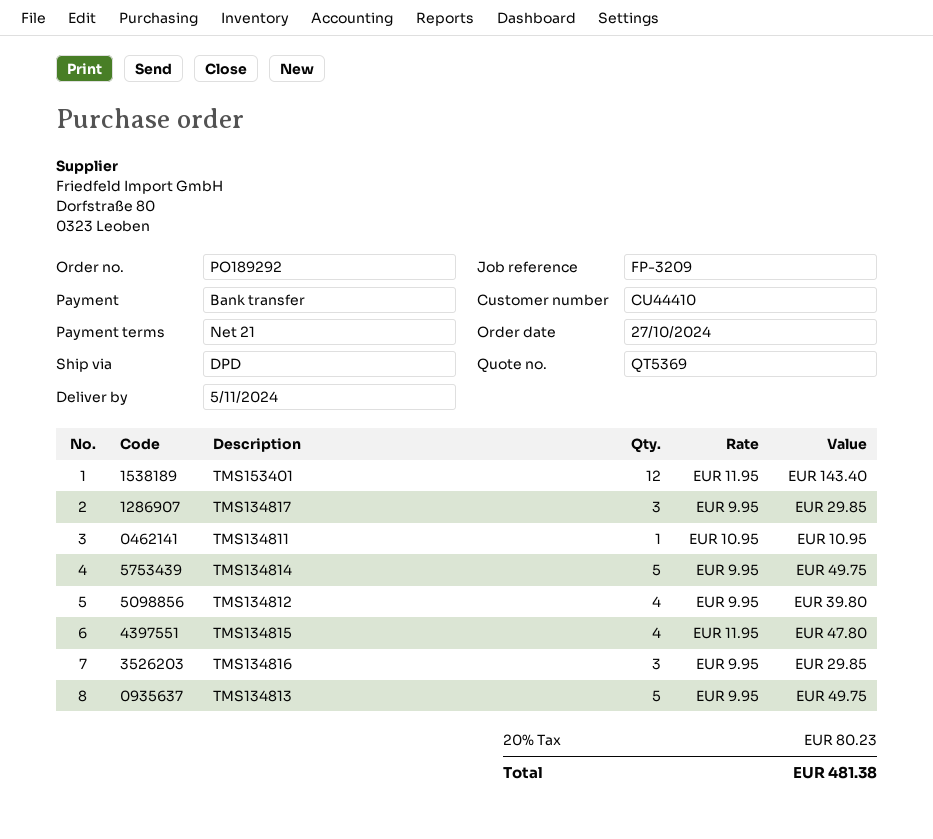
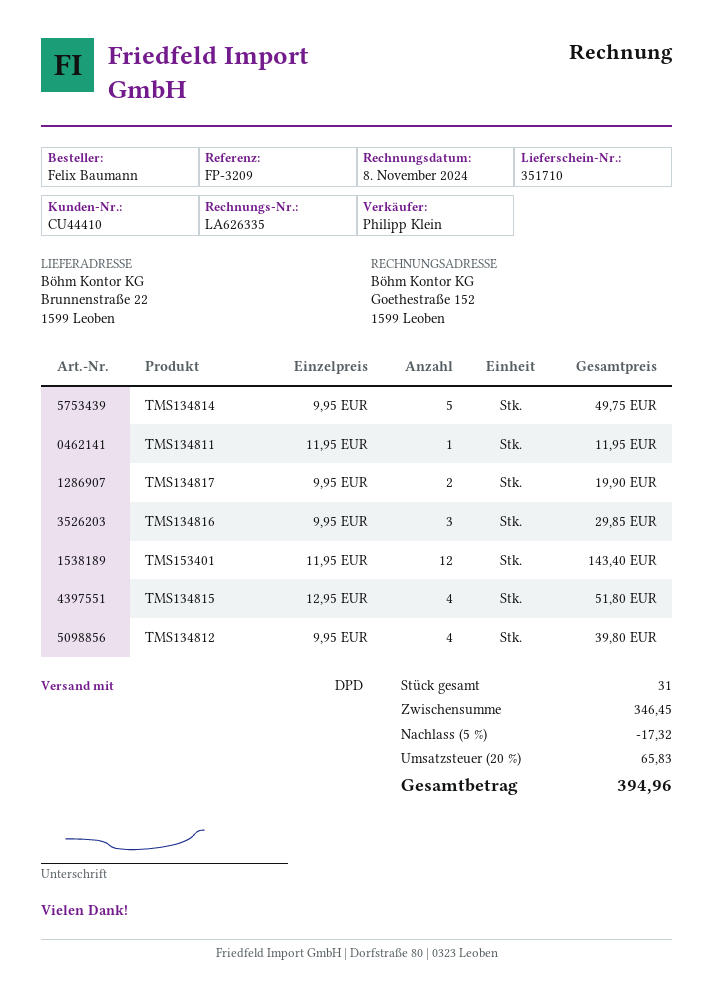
TMS134817: 3 x 9.95 = 29.85 -> 2 x 9.95 = 19.90
TMS134811: 1 x 10.95 = 10.95 -> 1 x 11.95 = 11.95
TMS134815: 4 x 11.95 = 47.80 -> 4 x 12.95 = 51.80
TMS134813: 5 x 9.95 = 49.75 -> none
discount: none -> 5% = 17.32
tax: 20% = 80.23 -> 20% = 65.83
total: 481.38 -> 394.96

